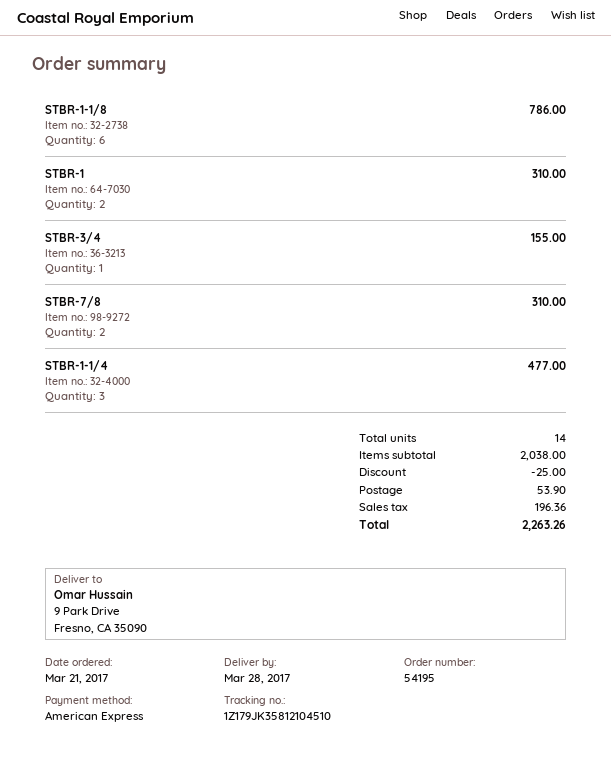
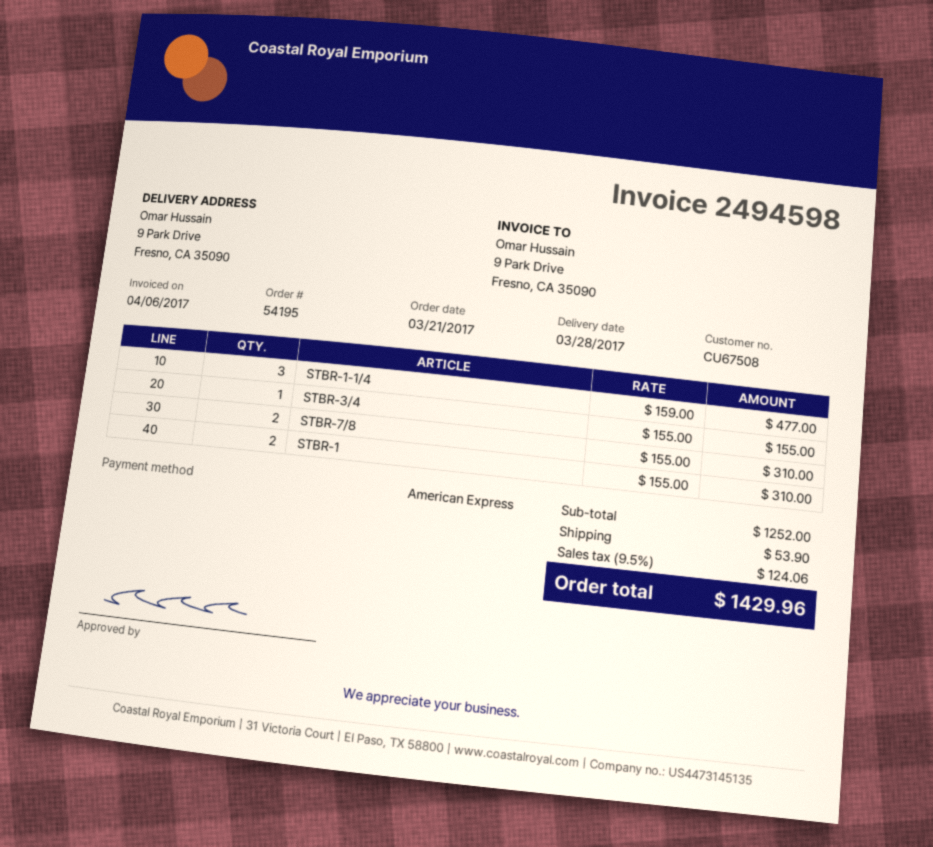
STBR-1-1/8: 6 for 786.00 -> none
subtotal: 2038.00 -> 1252.00
discount: 25.00 -> none
tax: 196.36 -> 124.06
total: 2263.26 -> 1429.96

